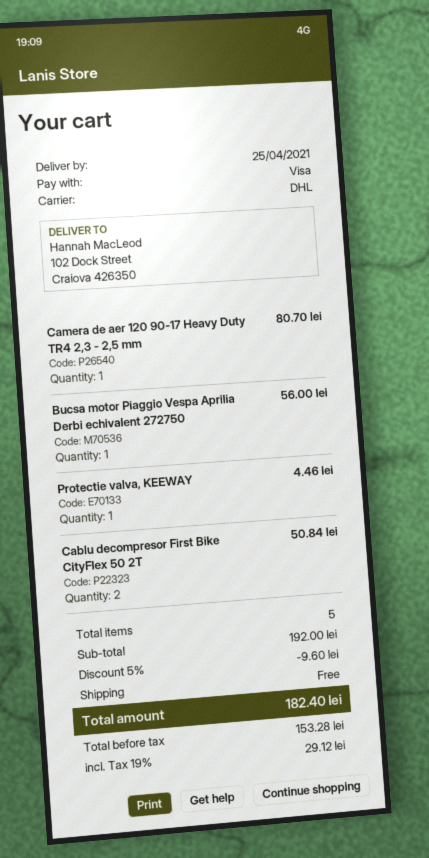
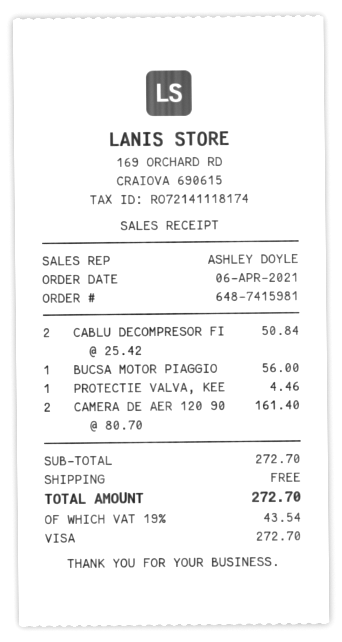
Camera de aer 120 90-17 Heavy Duty TR4 2,3 - 2,5 mm: 1 for 80.70 -> 2 for 161.40
subtotal: 192.00 -> 272.70
discount: 5% = 9.60 -> none
tax: 19% = 29.12 -> 19% = 43.54
total: 182.40 -> 272.70

